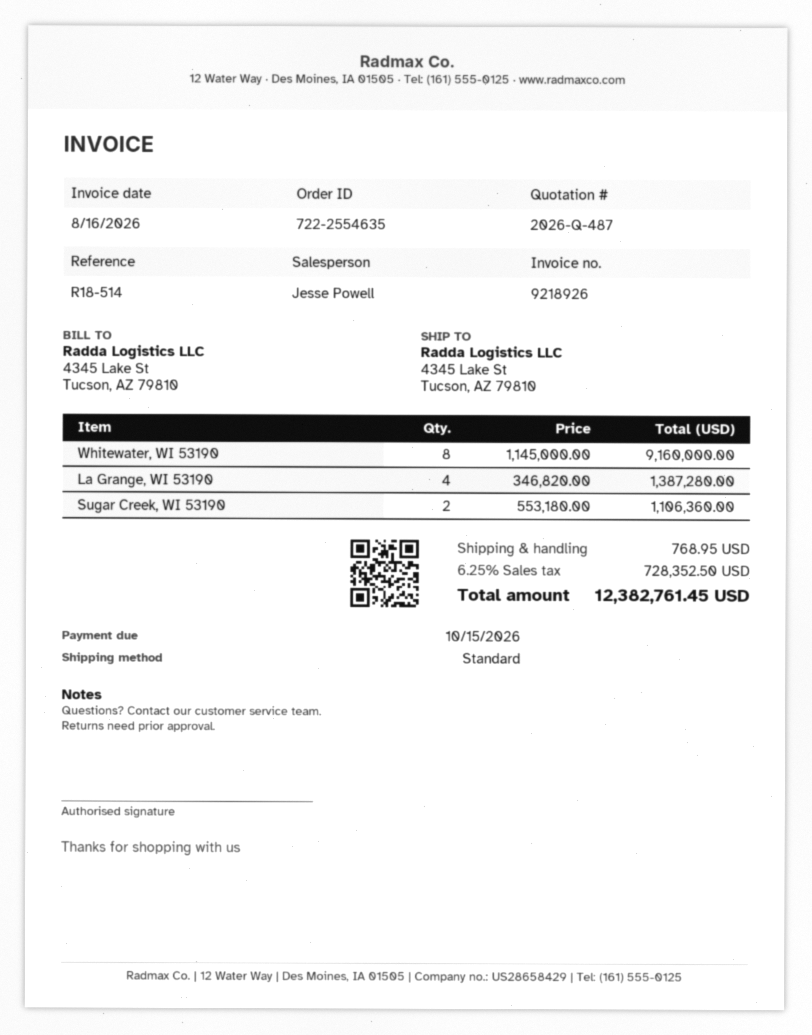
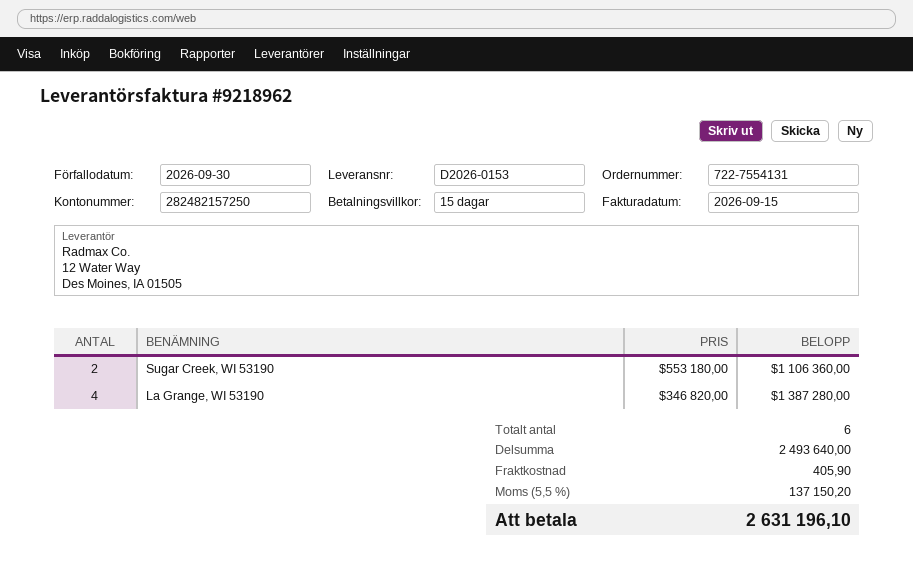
order number: 722-2554635 -> 722-7554131
invoice number: 9218926 -> 9218962
invoice date: 2026-08-16 -> 2026-09-15
due date: 2026-10-15 -> 2026-09-30
Whitewater, WI 53190: 8 x 1145000.00 = 9160000.00 -> none
shipping: 768.95 -> 405.90
tax: 6.25% = 728352.50 -> 5.5% = 137150.20
total: 12382761.45 -> 2631196.10

